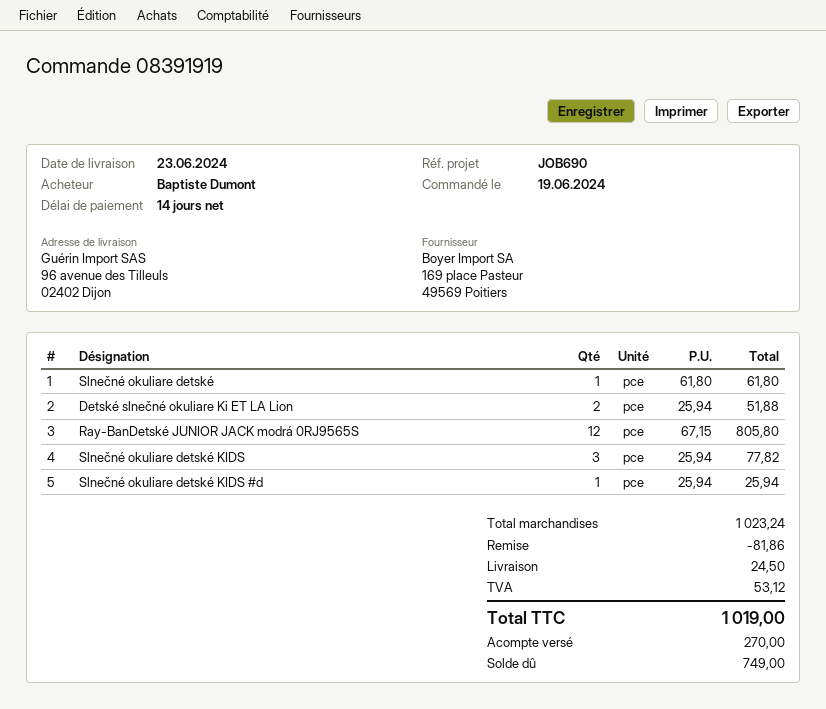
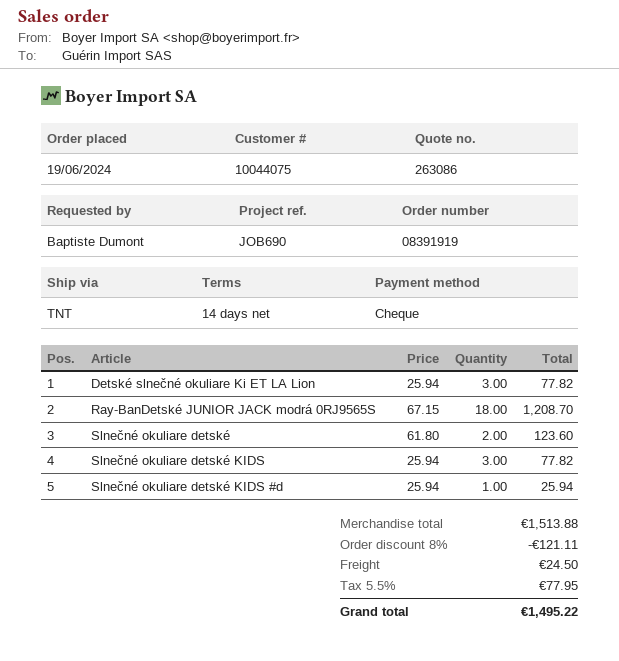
Slnečné okuliare detské: 1 x 61.80 = 61.80 -> 2 x 61.80 = 123.60
Detské slnečné okuliare Ki ET LA Lion: 2 x 25.94 = 51.88 -> 3 x 25.94 = 77.82
Ray-BanDetské JUNIOR JACK modrá 0RJ9565S: 12 x 67.15 = 805.80 -> 18 x 67.15 = 1208.70
subtotal: 1023.24 -> 1513.88
discount: 81.86 -> 121.11
tax: 53.12 -> 77.95
total: 1019.00 -> 1495.22

